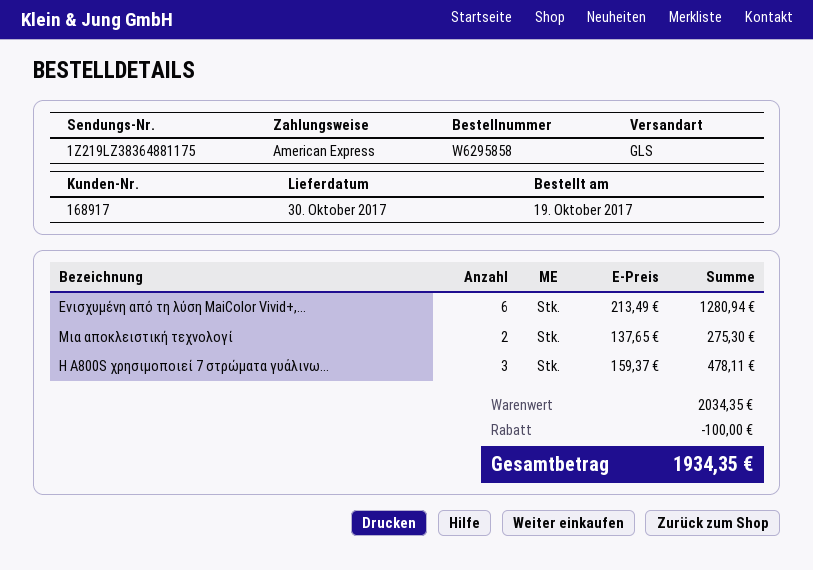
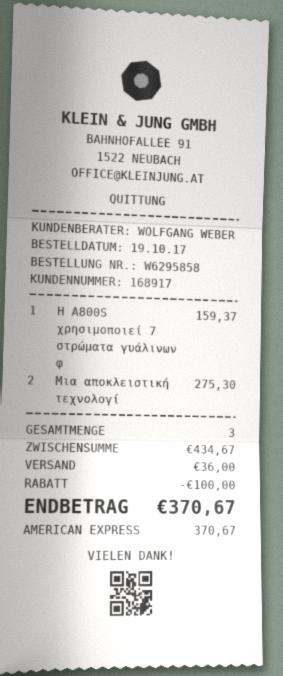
Ενισχυμένη από τη λύση MaiColor Vivid+,...: 6 for 1280.94 -> none
Η A800S χρησιμοποιεί 7 στρώματα γυάλινω...: 3 for 478.11 -> 1 for 159.37
subtotal: 2034.35 -> 434.67
shipping: none -> 36.00
total: 1934.35 -> 370.67

